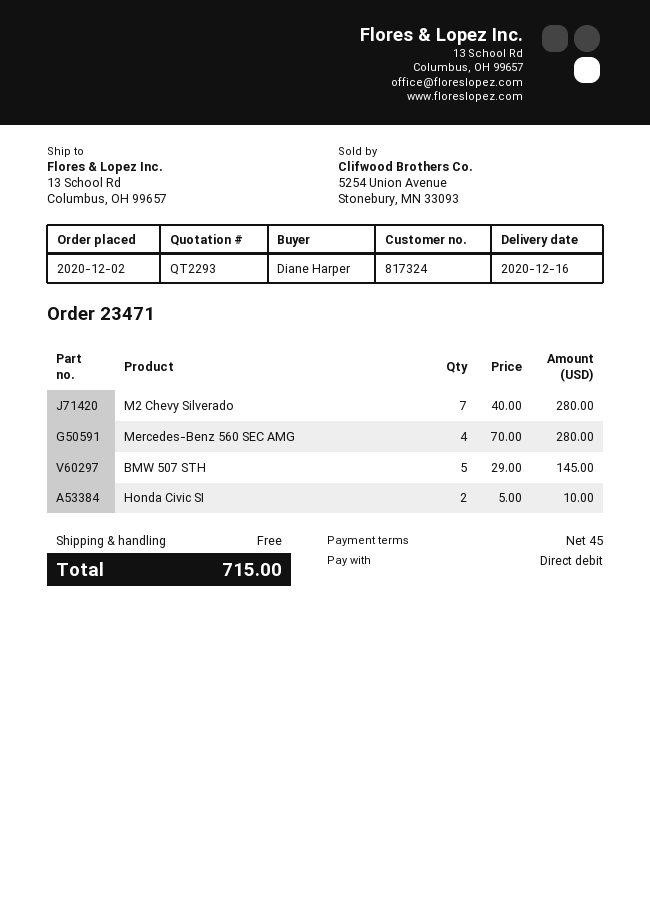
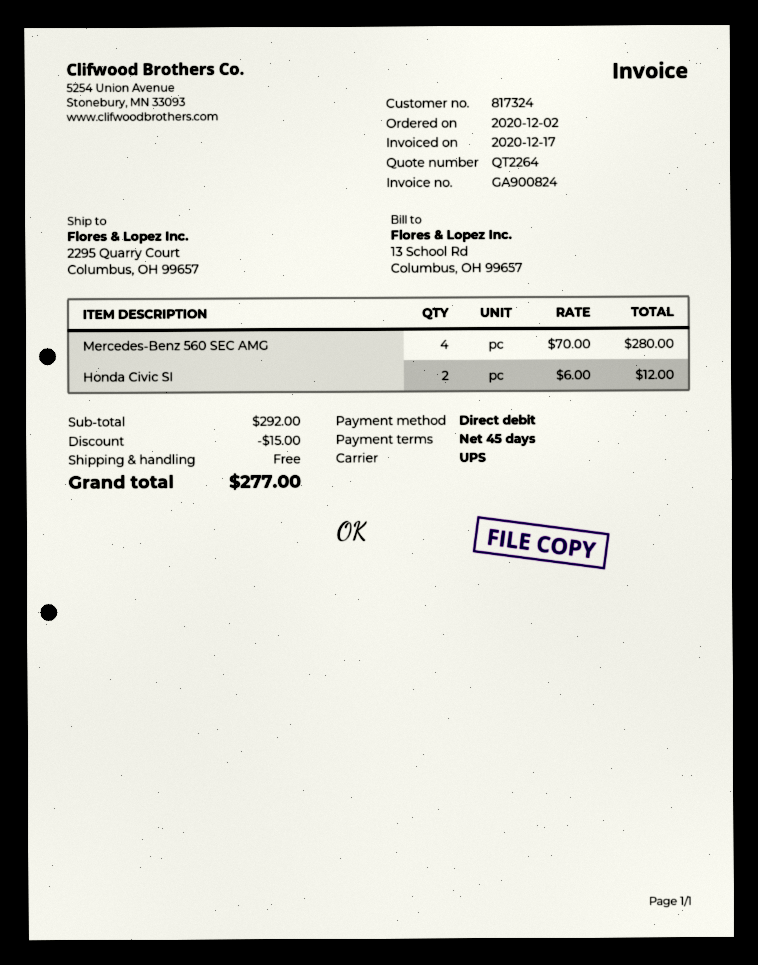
quote number: QT2293 -> QT2264
ship to: 13 School Rd, Columbus, OH 99657 -> 2295 Quarry Court, Columbus, OH 99657
M2 Chevy Silverado: 7 x 40.00 = 280.00 -> none
BMW 507 STH: 5 x 29.00 = 145.00 -> none
Honda Civic SI: 2 x 5.00 = 10.00 -> 2 x 6.00 = 12.00
discount: none -> 15.00
total: 715.00 -> 277.00

